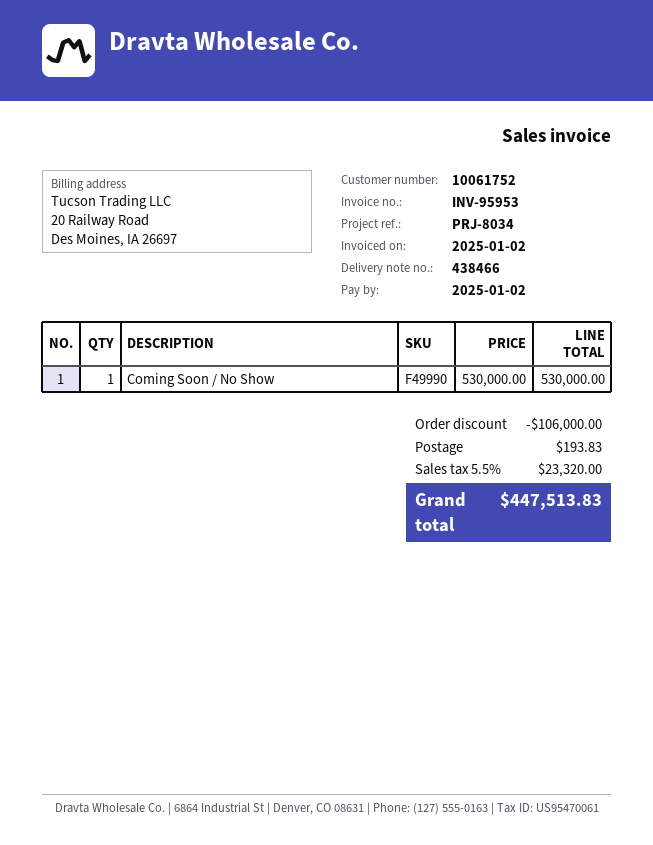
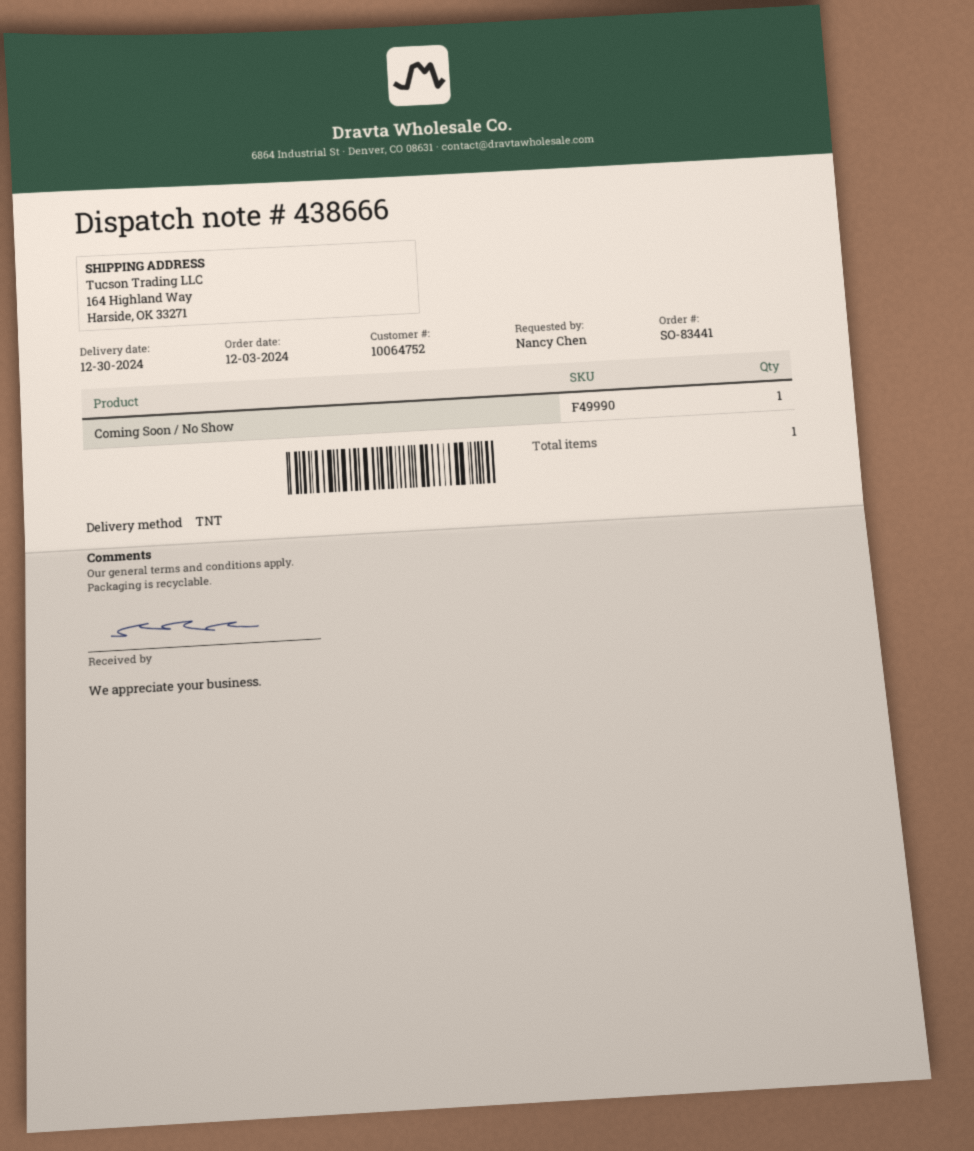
delivery note number: 438466 -> 438666
customer number: 10061752 -> 10064752

